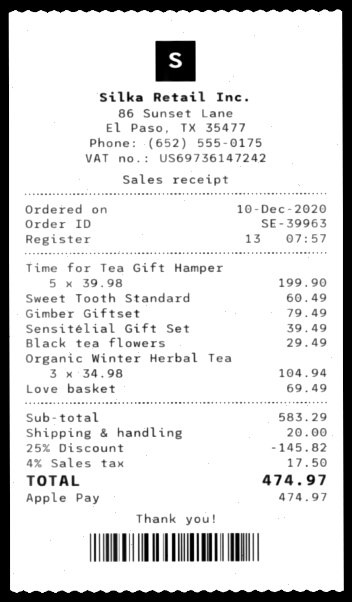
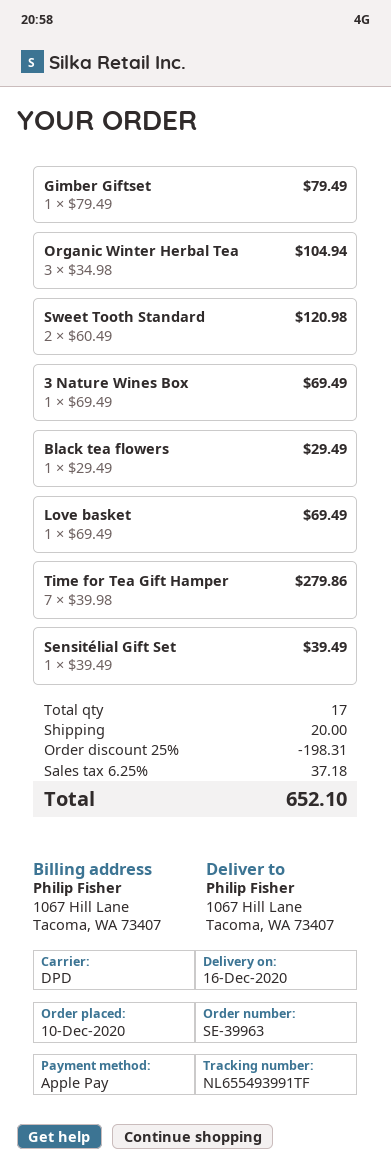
Time for Tea Gift Hamper: 5 x 39.98 = 199.90 -> 7 x 39.98 = 279.86
Sweet Tooth Standard: 1 x 60.49 = 60.49 -> 2 x 60.49 = 120.98
3 Nature Wines Box: none -> 1 x 69.49 = 69.49
discount: 25% = 145.82 -> 25% = 198.31
tax: 4% = 17.50 -> 6.25% = 37.18
total: 474.97 -> 652.10

